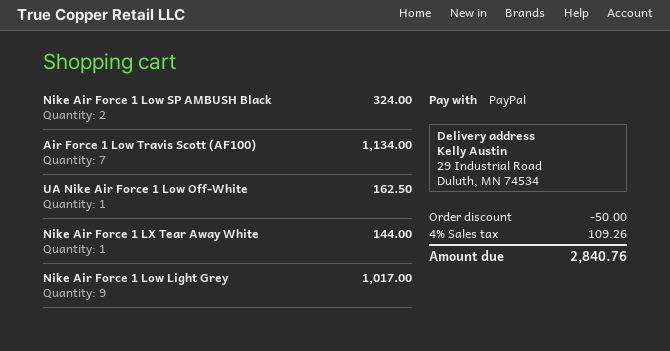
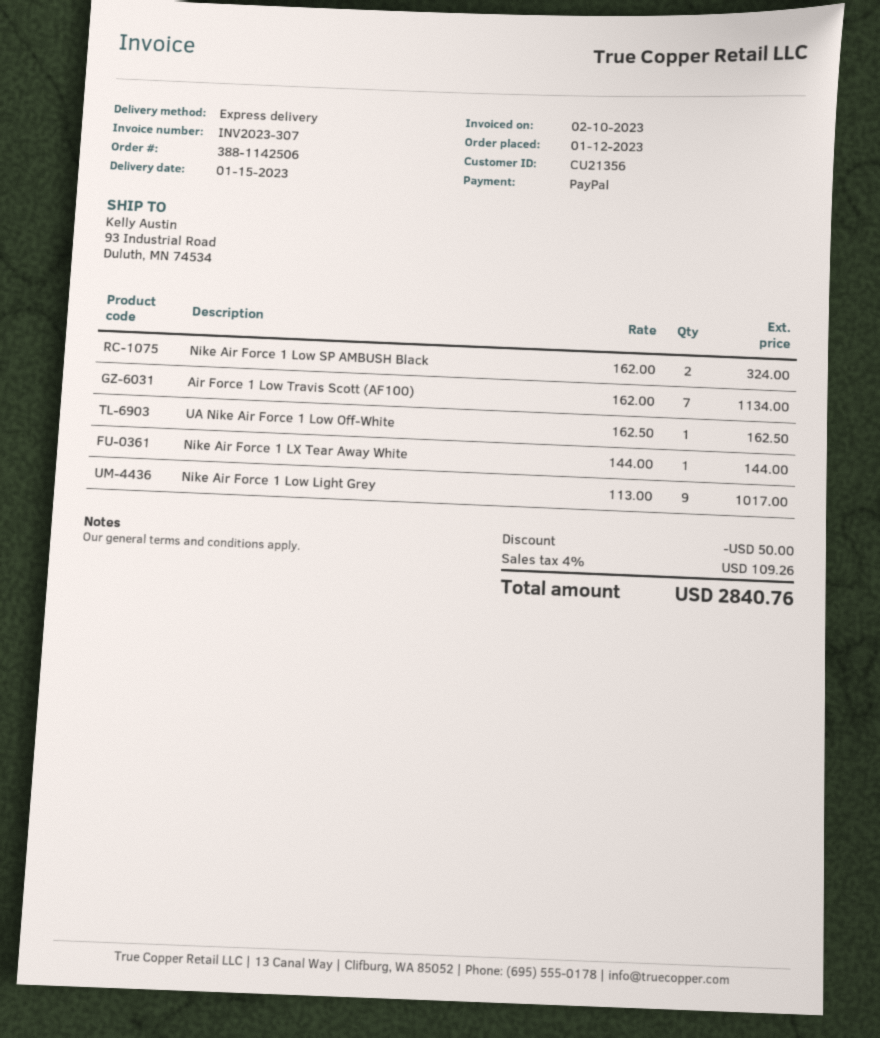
ship to: 29 Industrial Road, Duluth, MN 74534 -> 93 Industrial Road, Duluth, MN 74534

